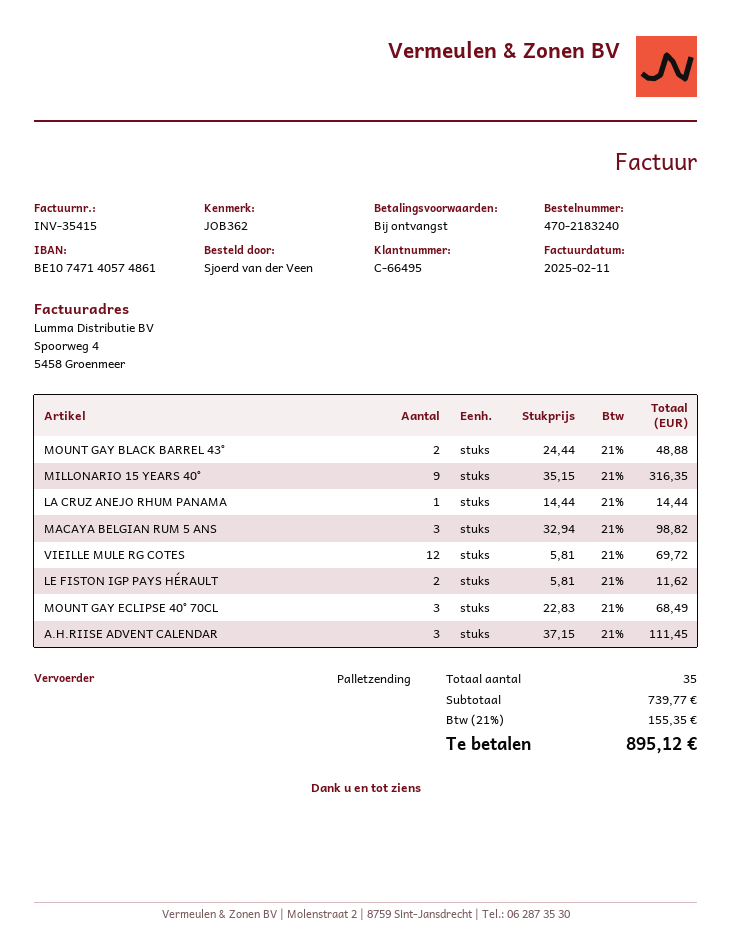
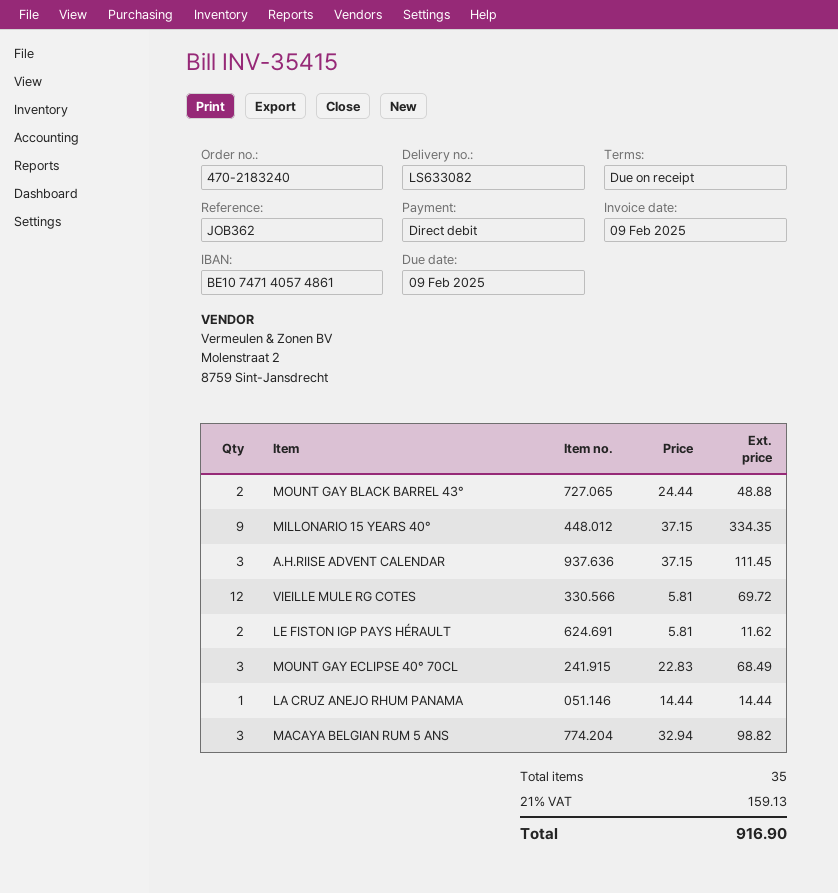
invoice date: 2025-02-11 -> 2025-02-09
MILLONARIO 15 YEARS 40°: 9 x 35.15 = 316.35 -> 9 x 37.15 = 334.35
tax: 21% = 155.35 -> 21% = 159.13
total: 895.12 -> 916.90

